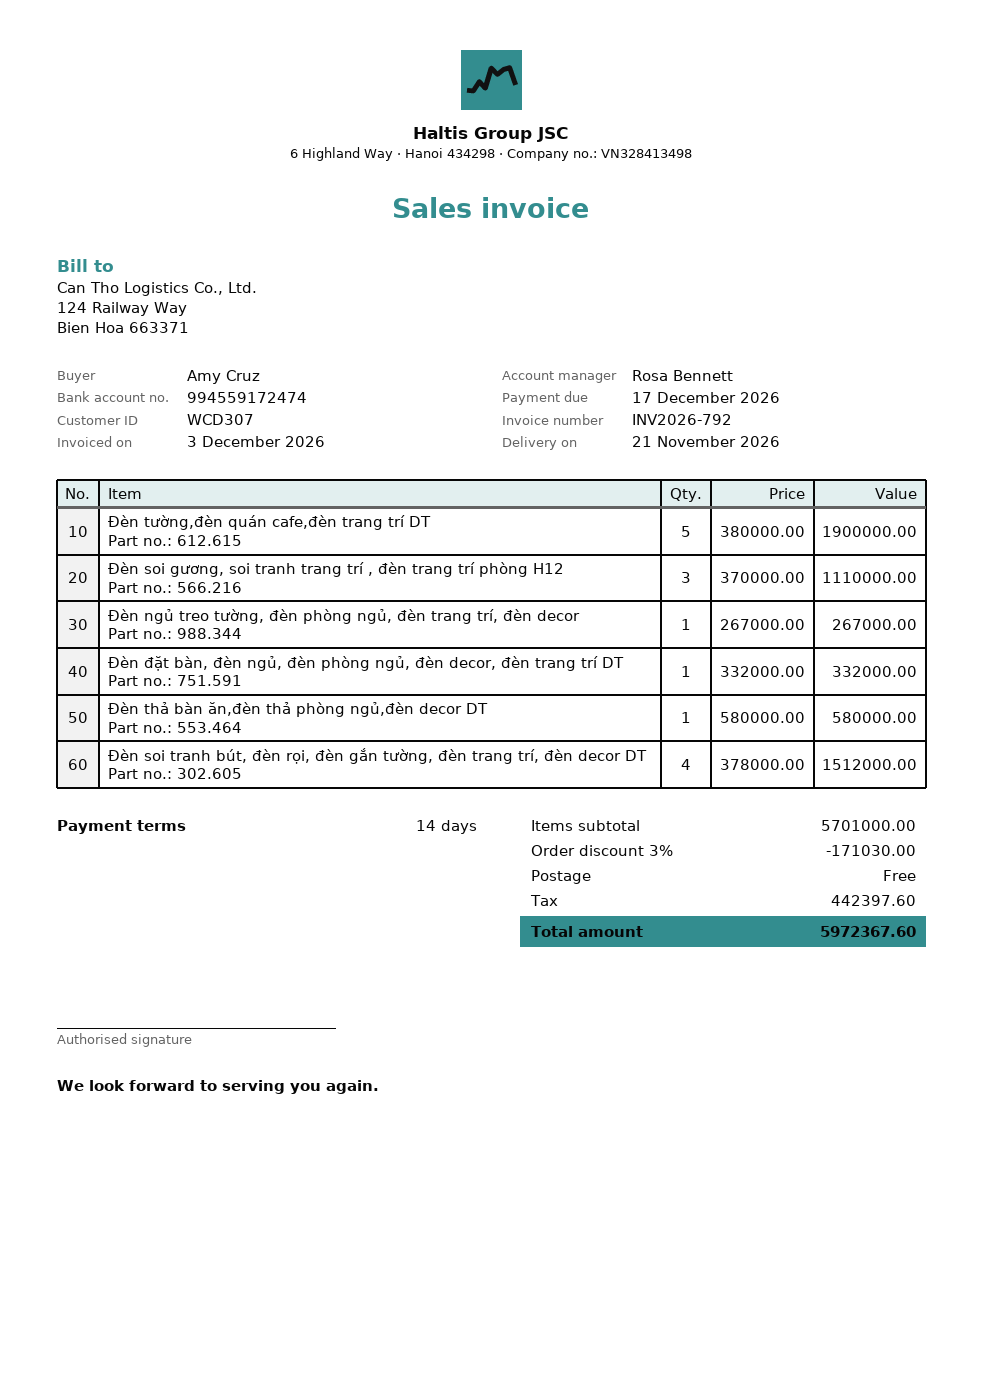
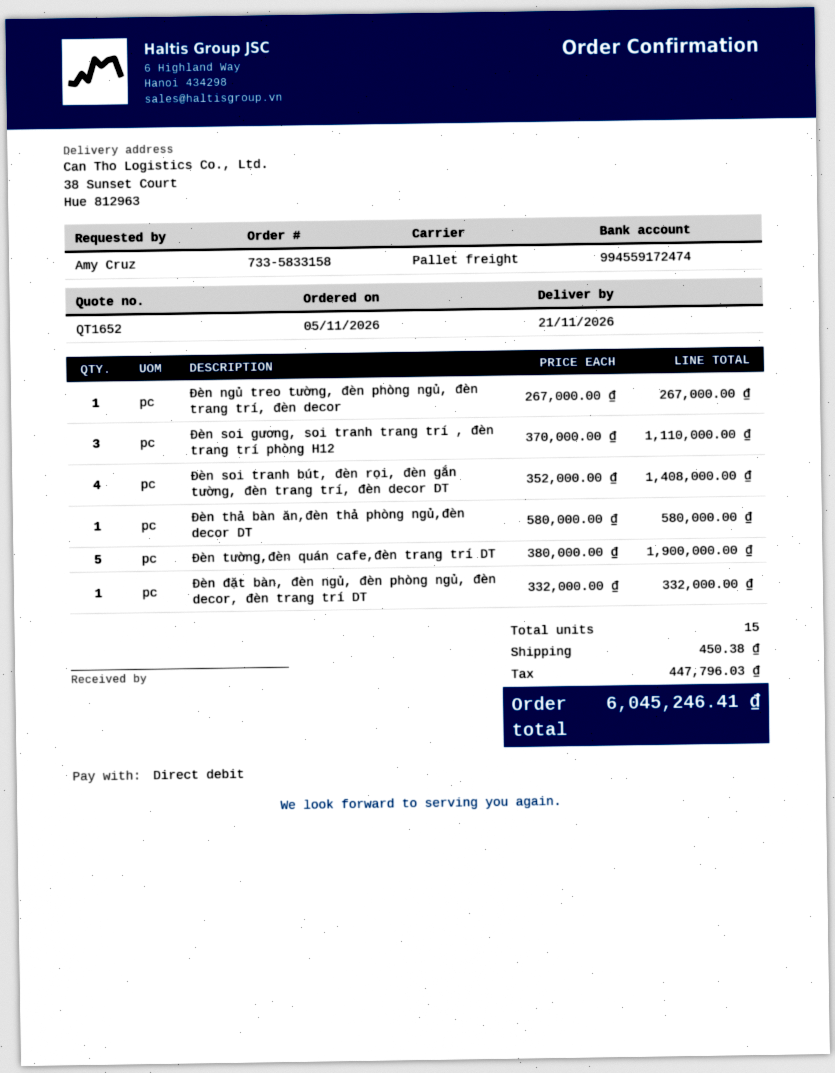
Đèn soi tranh bút, đèn rọi, đèn gắn tường, đèn trang trí, đèn decor DT: 4 x 378000.00 = 1512000.00 -> 4 x 352000.00 = 1408000.00
discount: 3% = 171030.00 -> none
shipping: 0.00 -> 450.38
tax: 442397.60 -> 447796.03
total: 5972367.60 -> 6045246.41

